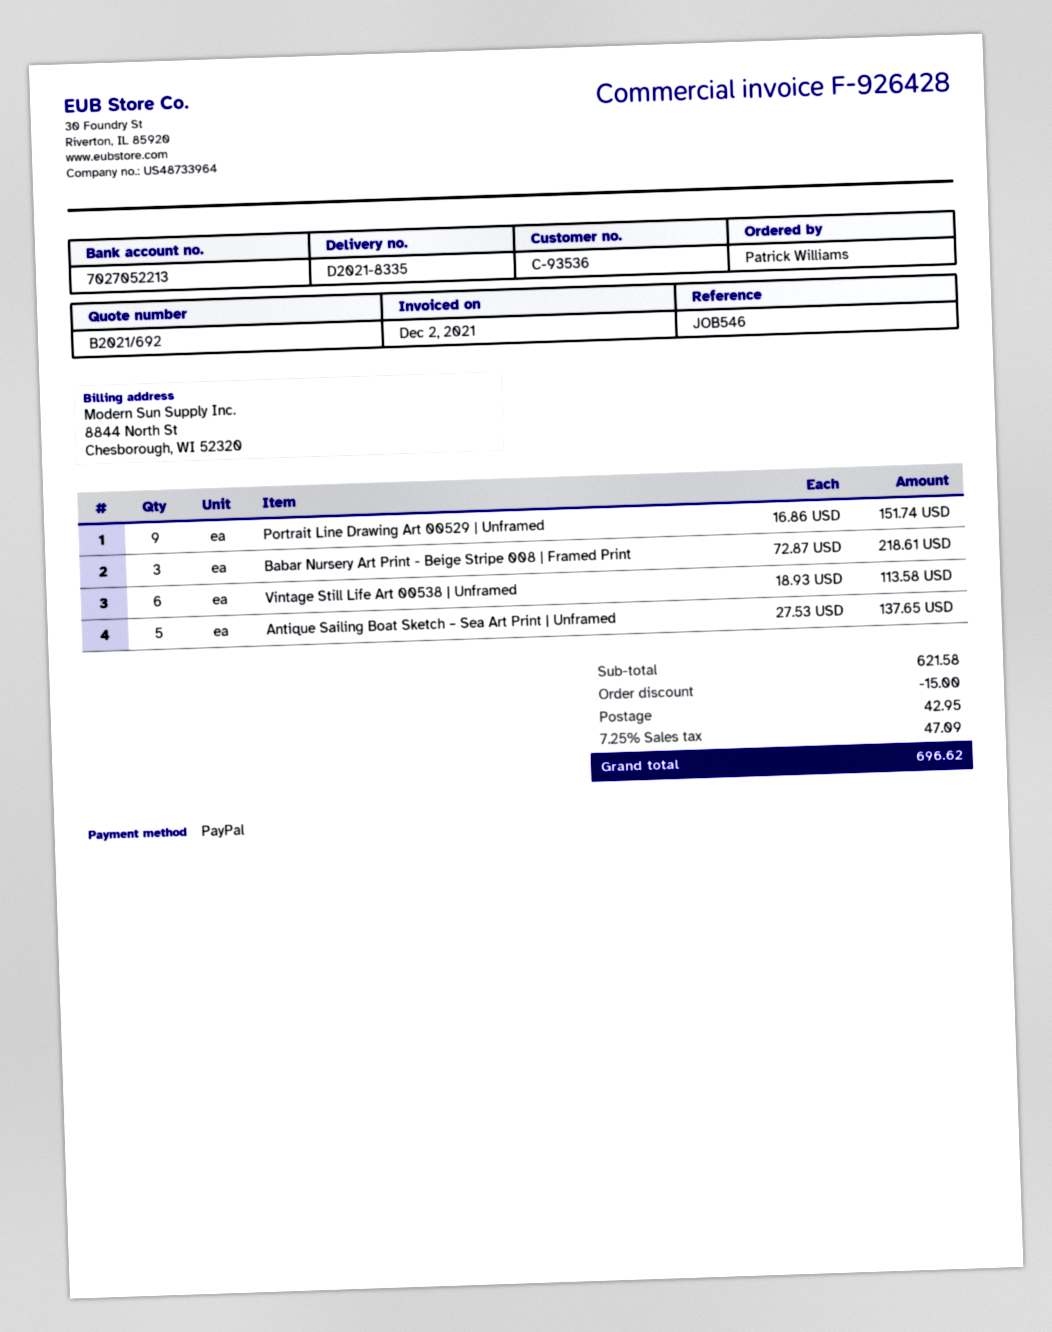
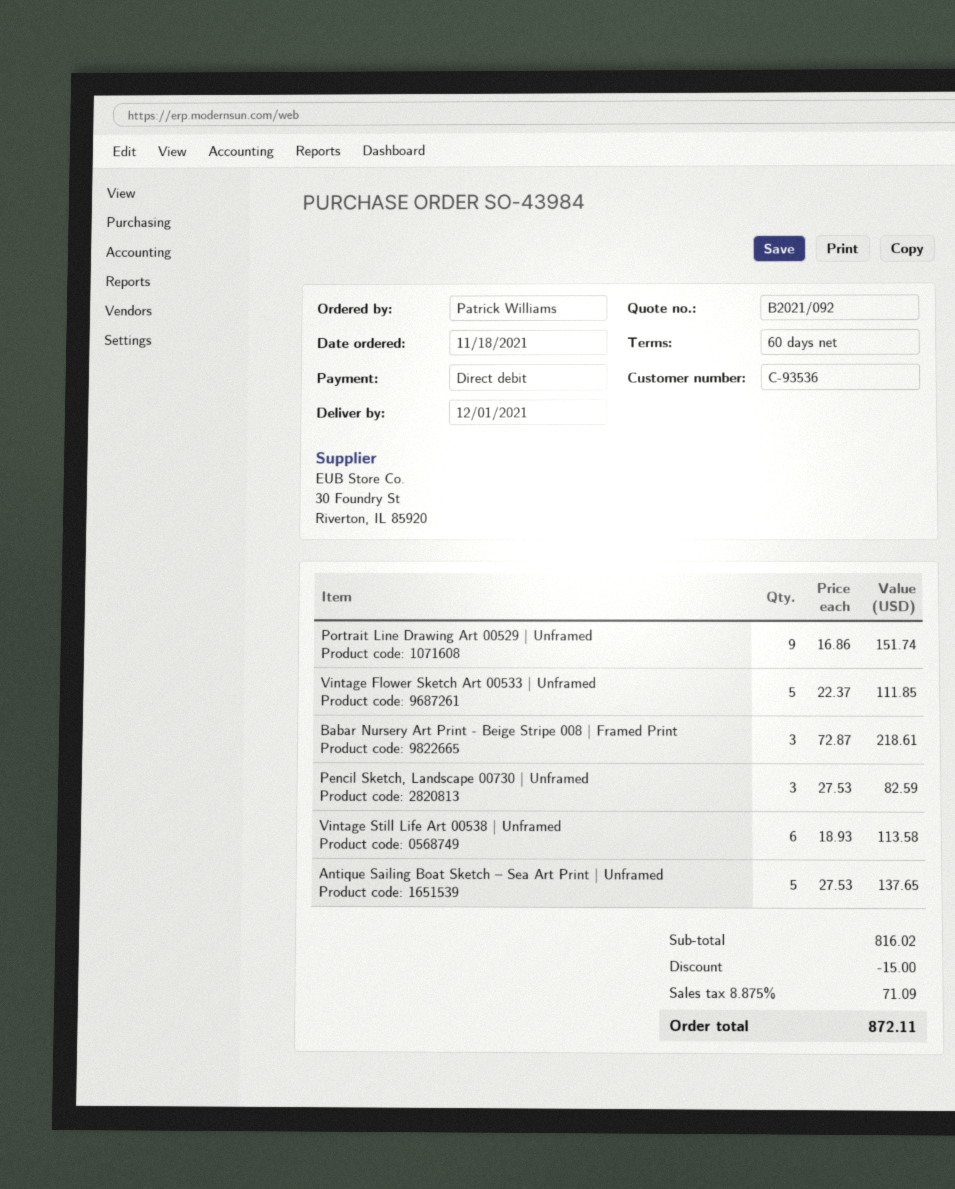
quote number: B2021/692 -> B2021/092
payment method: PayPal -> direct debit
Vintage Flower Sketch Art 00533 | Unframed: none -> 5 x 22.37 = 111.85
Pencil Sketch, Landscape 00730 | Unframed: none -> 3 x 27.53 = 82.59
subtotal: 621.58 -> 816.02
shipping: 42.95 -> none
tax: 7.25% = 47.09 -> 8.875% = 71.09
total: 696.62 -> 872.11

